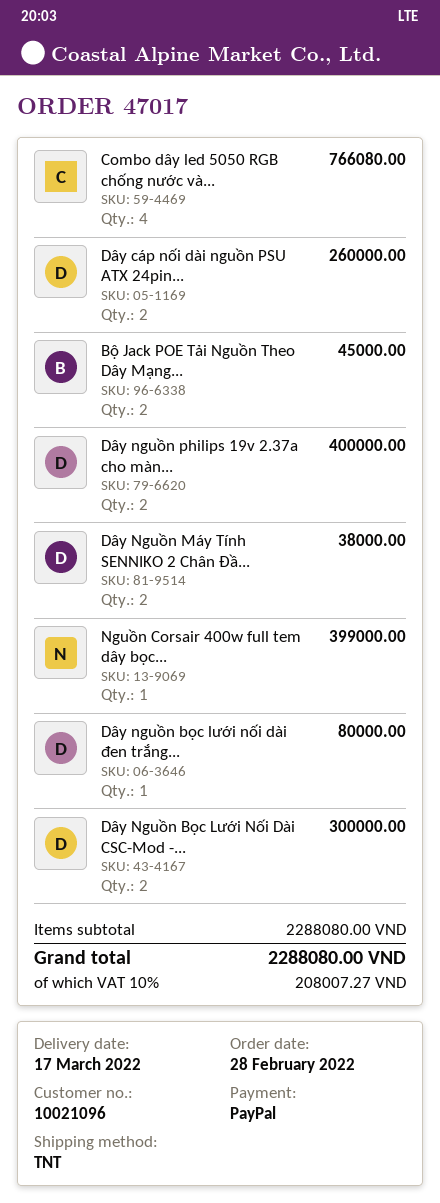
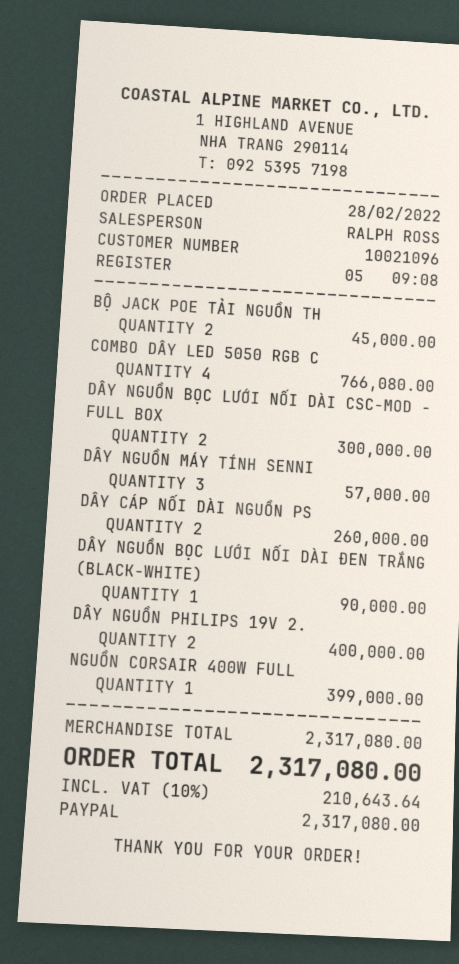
Dây Nguồn Máy Tính SENNIKO 2 Chân Đầ...: 2 for 38000.00 -> 3 for 57000.00
Dây nguồn bọc lưới nối dài đen trắng...: 1 for 80000.00 -> 1 for 90000.00
subtotal: 2288080.00 -> 2317080.00
tax: 10% = 208007.27 -> 10% = 210643.64
total: 2288080.00 -> 2317080.00

